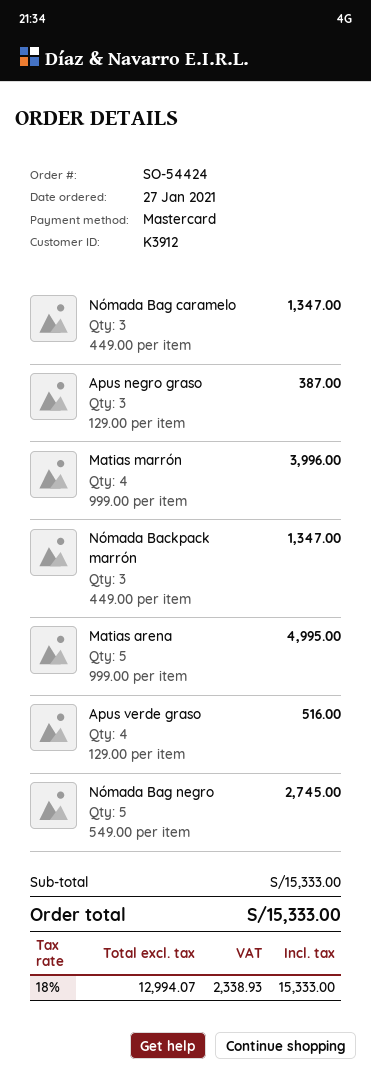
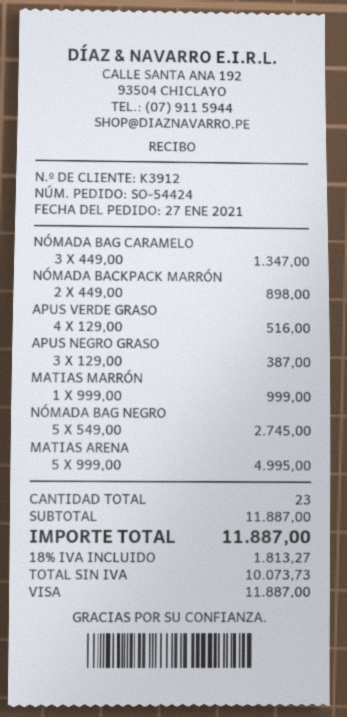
payment method: Mastercard -> Visa
Matias marrón: 4 x 999.00 = 3996.00 -> 1 x 999.00 = 999.00
Nómada Backpack marrón: 3 x 449.00 = 1347.00 -> 2 x 449.00 = 898.00
subtotal: 15333.00 -> 11887.00
net: 12994.07 -> 10073.73
tax: 18% = 2338.93 -> 18% = 1813.27
total: 15333.00 -> 11887.00

